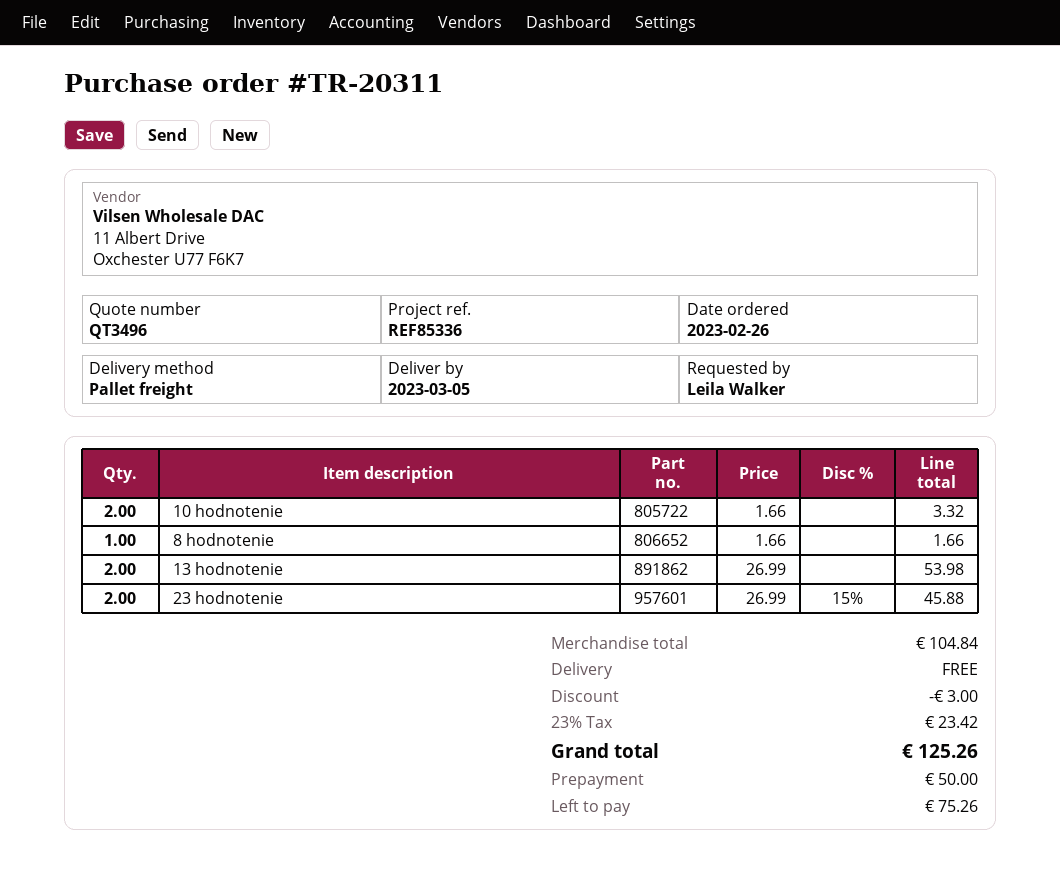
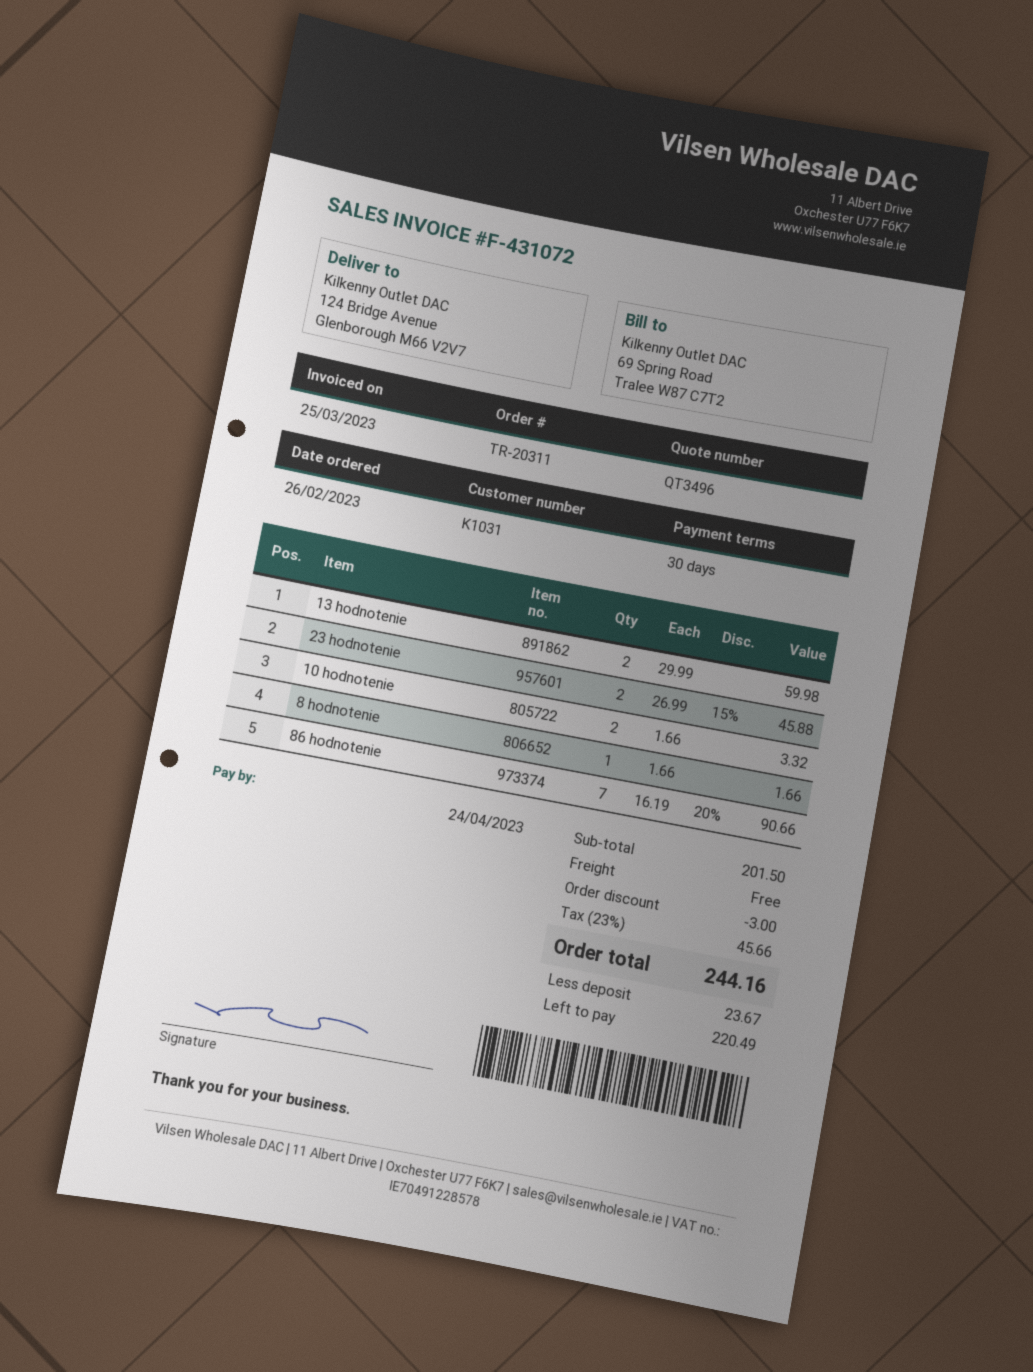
13 hodnotenie: 2 x 26.99 = 53.98 -> 2 x 29.99 = 59.98
86 hodnotenie: none -> 7 x 16.19 - 20% = 90.66
subtotal: 104.84 -> 201.50
tax: 23% = 23.42 -> 23% = 45.66
total: 125.26 -> 244.16
deposit: 50.00 -> 23.67
balance: 75.26 -> 220.49

